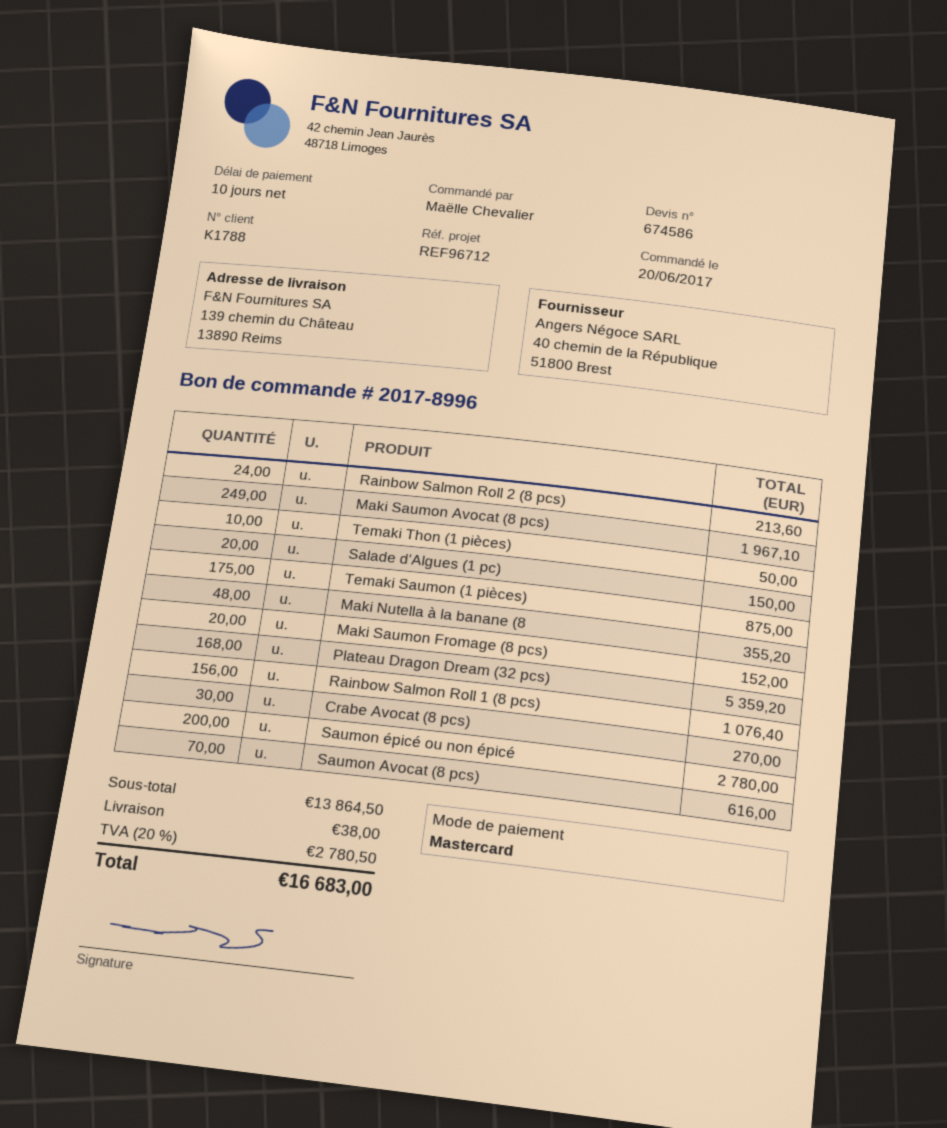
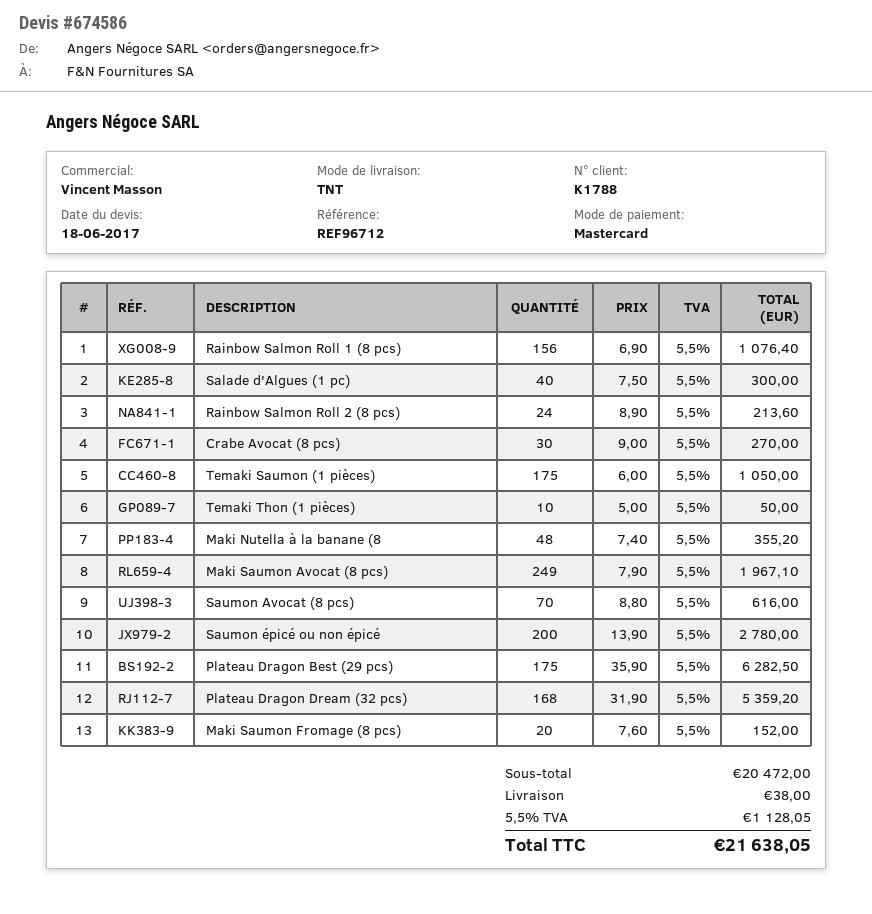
Salade d'Algues (1 pc): 20 for 150.00 -> 40 for 300.00
Temaki Saumon (1 pièces): 175 for 875.00 -> 175 for 1050.00
Plateau Dragon Best (29 pcs): none -> 175 for 6282.50
subtotal: 13864.50 -> 20472.00
tax: 20% = 2780.50 -> 5.5% = 1128.05
total: 16683.00 -> 21638.05

